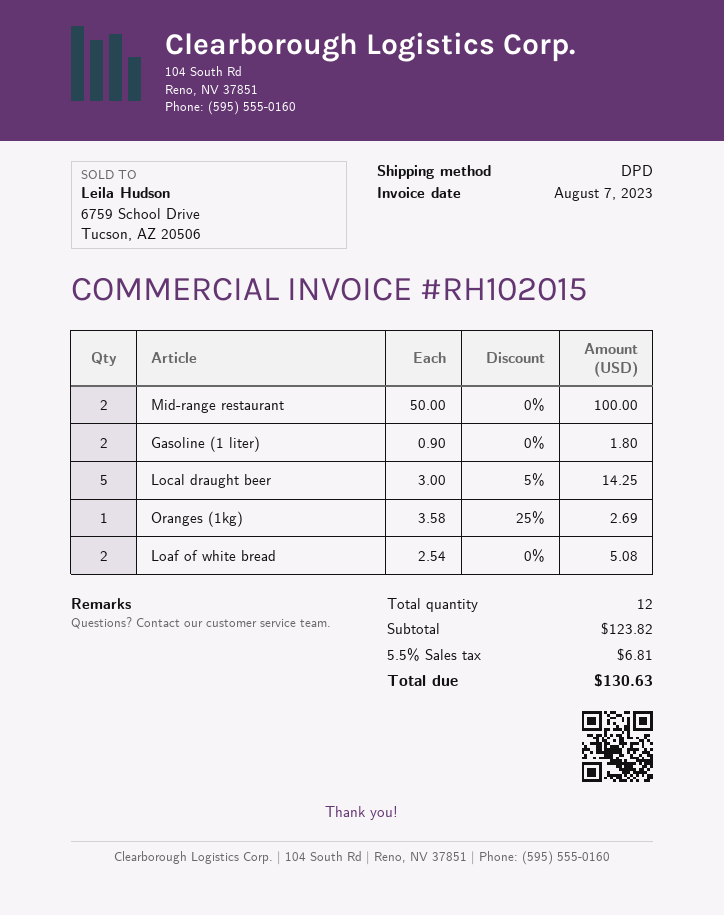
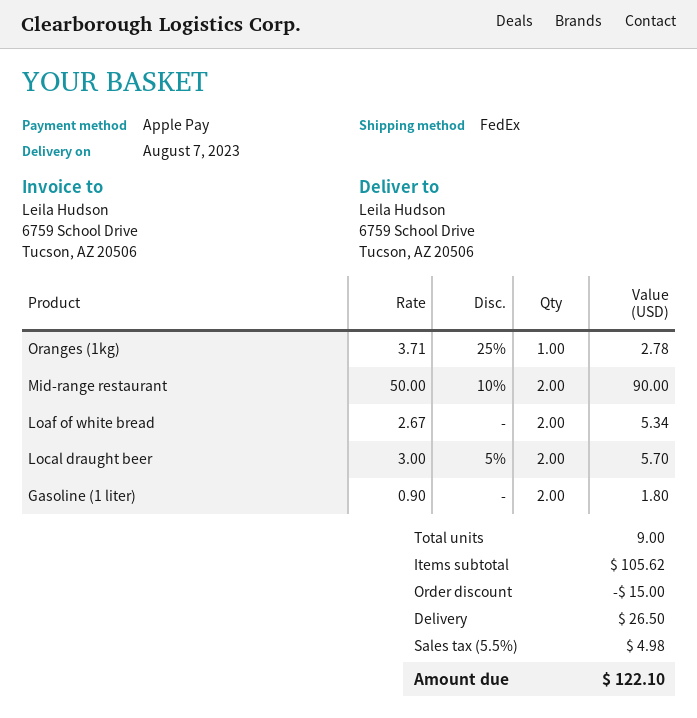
shipping method: DPD -> FedEx
Mid-range restaurant: 2 x 50.00 = 100.00 -> 2 x 50.00 - 10% = 90.00
Local draught beer: 5 x 3.00 - 5% = 14.25 -> 2 x 3.00 - 5% = 5.70
Oranges (1kg): 1 x 3.58 - 25% = 2.69 -> 1 x 3.71 - 25% = 2.78
Loaf of white bread: 2 x 2.54 = 5.08 -> 2 x 2.67 = 5.34
total quantity: 12 -> 9
subtotal: 123.82 -> 105.62
discount: none -> 15.00
shipping: none -> 26.50
tax: 5.5% = 6.81 -> 5.5% = 4.98
total: 130.63 -> 122.10

